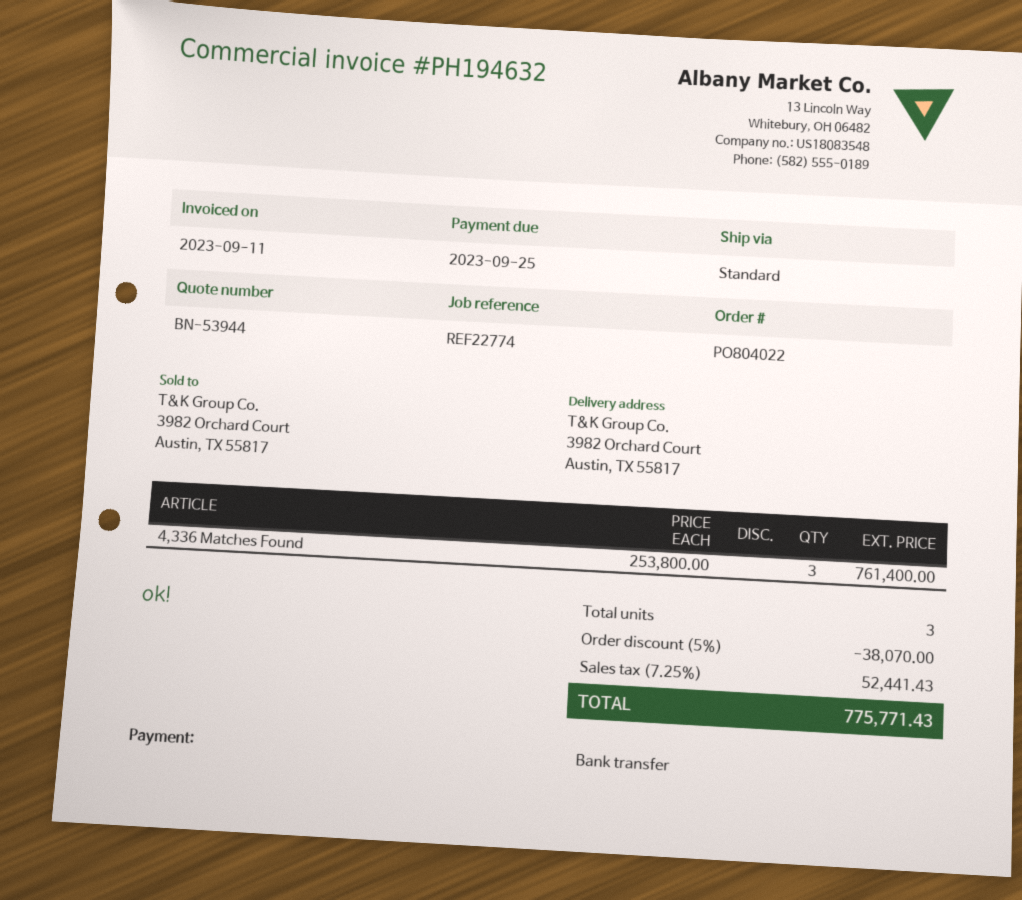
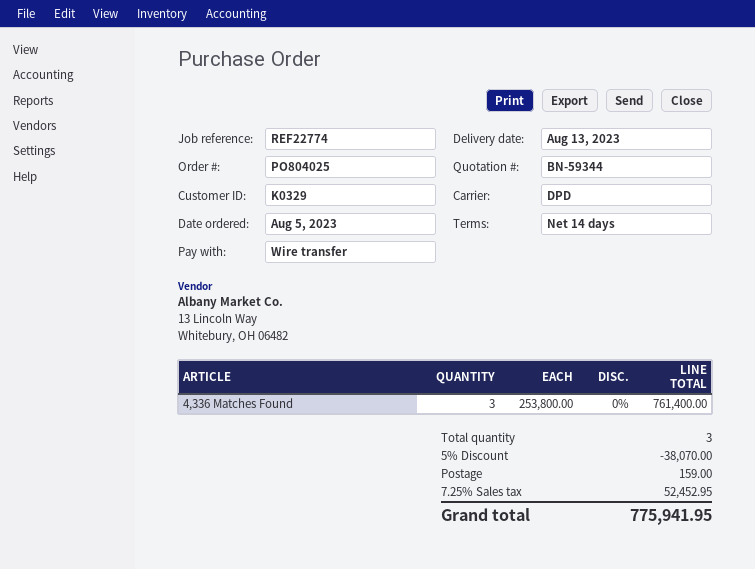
quote number: BN-53944 -> BN-59344
order number: PO804022 -> PO804025
shipping method: standard -> DPD
shipping: none -> 159.00
tax: 7.25% = 52441.43 -> 7.25% = 52452.95
total: 775771.43 -> 775941.95

